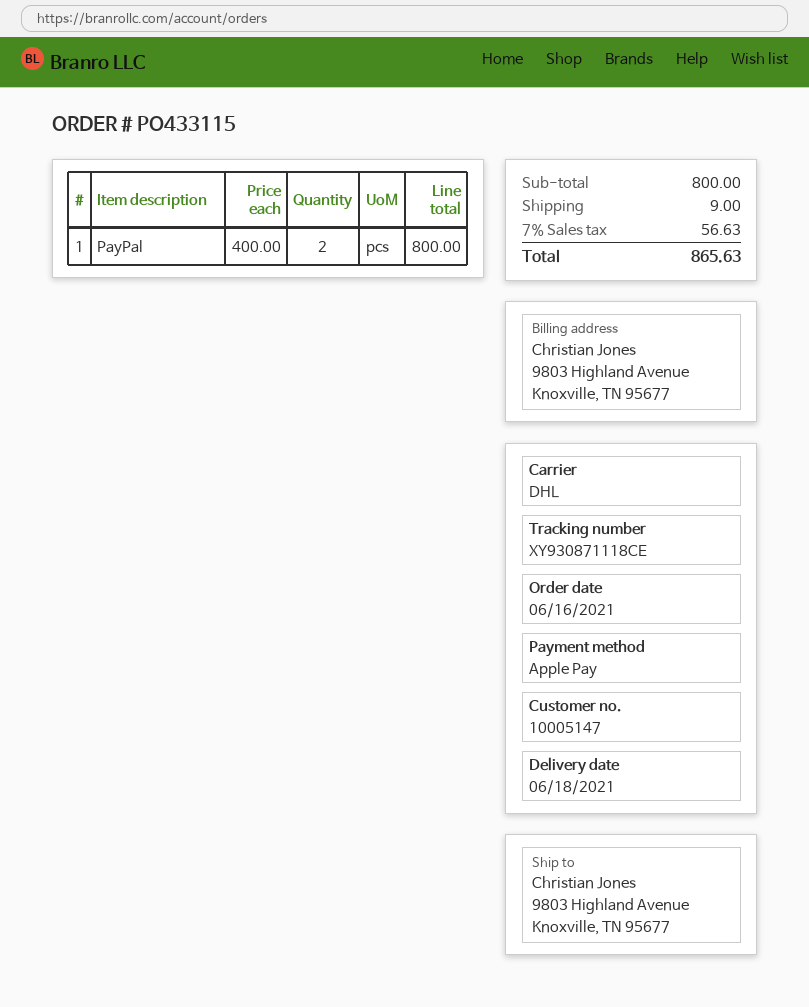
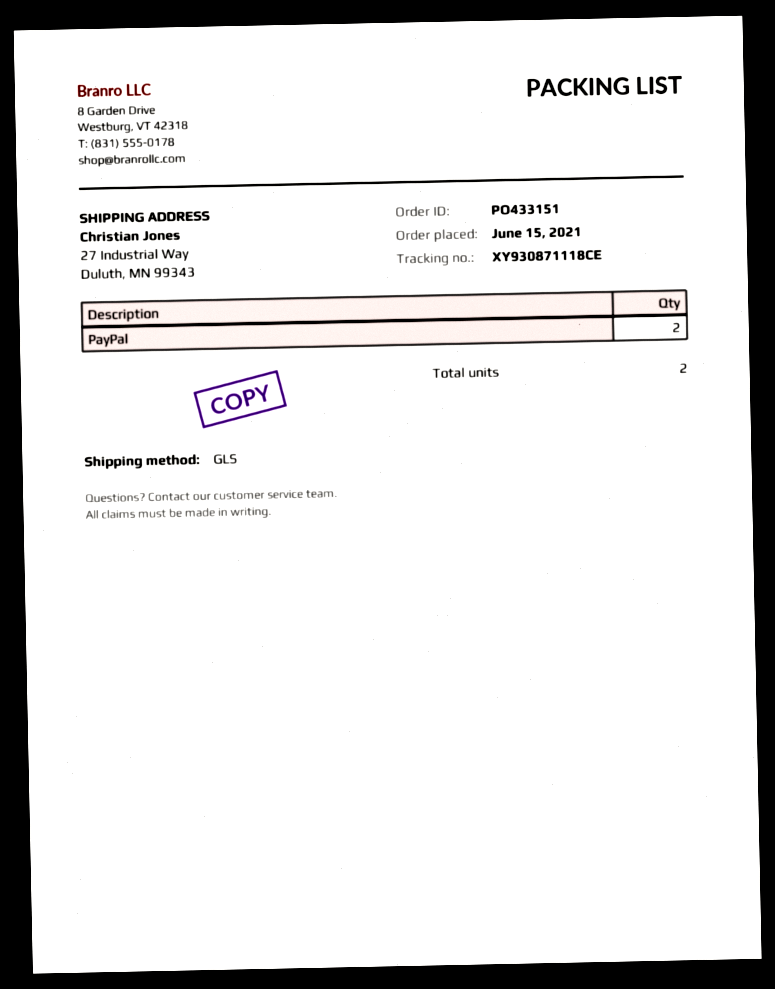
order number: PO433115 -> PO433151
order date: 2021-06-16 -> 2021-06-15
shipping method: DHL -> GLS
ship to: 9803 Highland Avenue, Knoxville, TN 95677 -> 27 Industrial Way, Duluth, MN 99343

